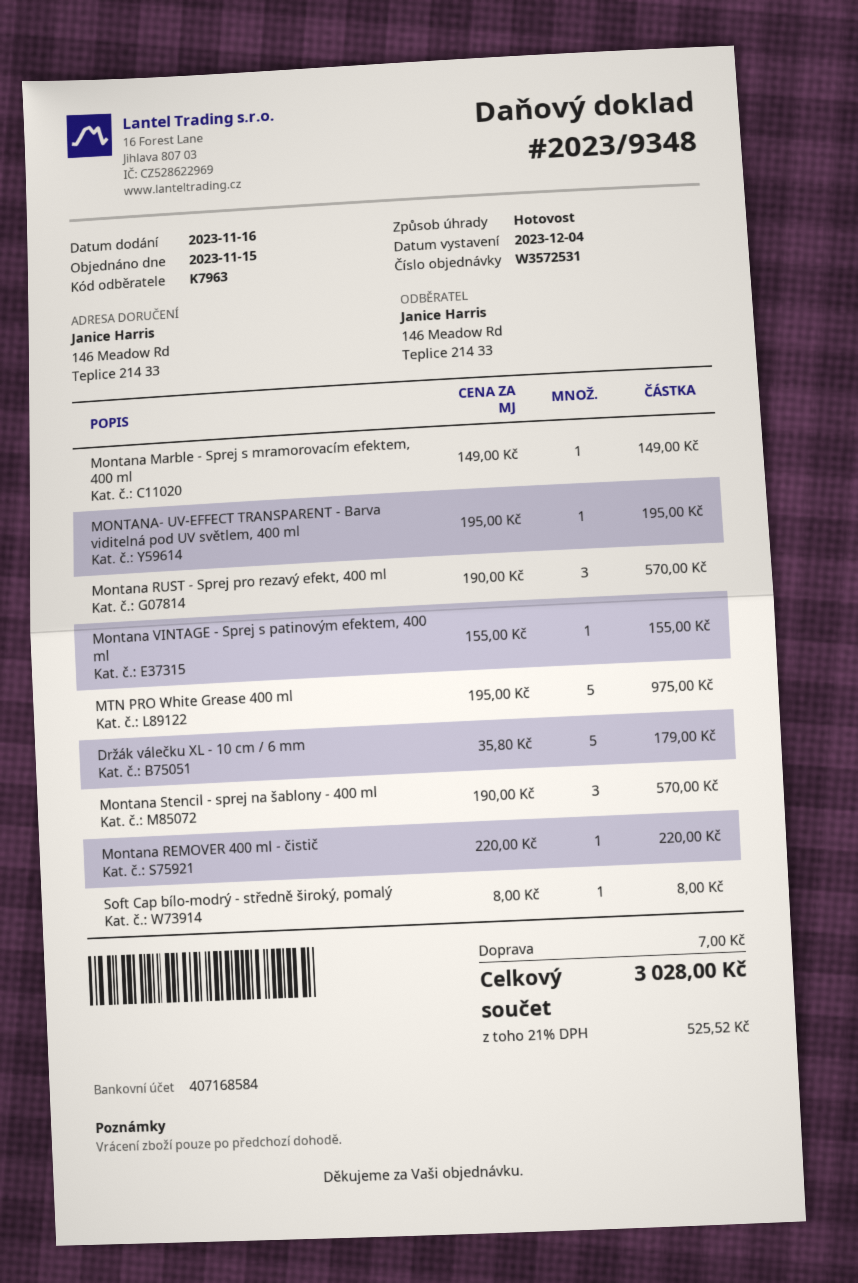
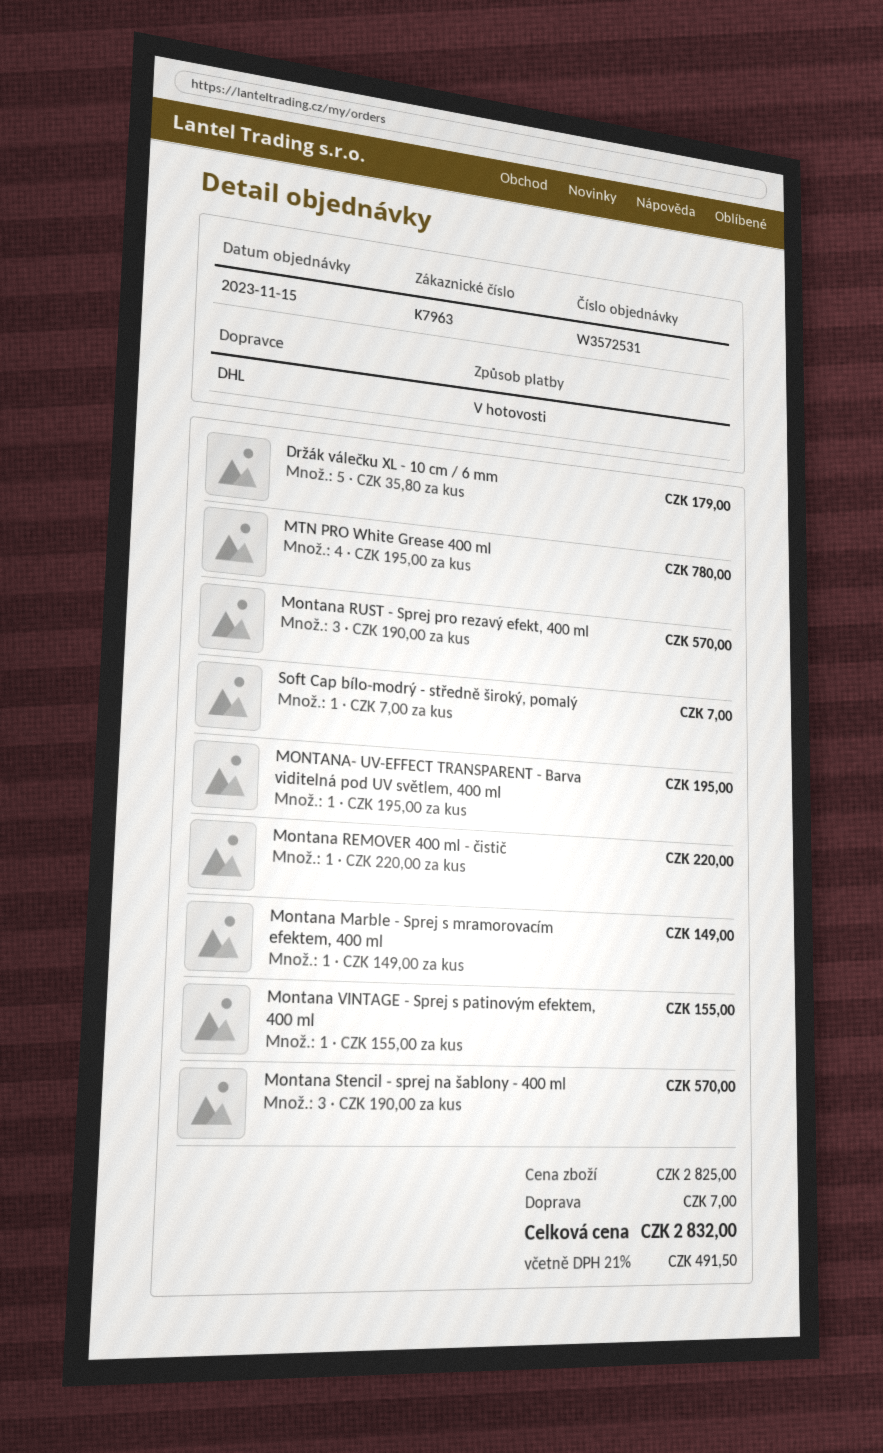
MTN PRO White Grease 400 ml: 5 x 195.00 = 975.00 -> 4 x 195.00 = 780.00
Soft Cap bílo-modrý - středně široký, pomalý: 1 x 8.00 = 8.00 -> 1 x 7.00 = 7.00
tax: 21% = 525.52 -> 21% = 491.50
total: 3028.00 -> 2832.00

